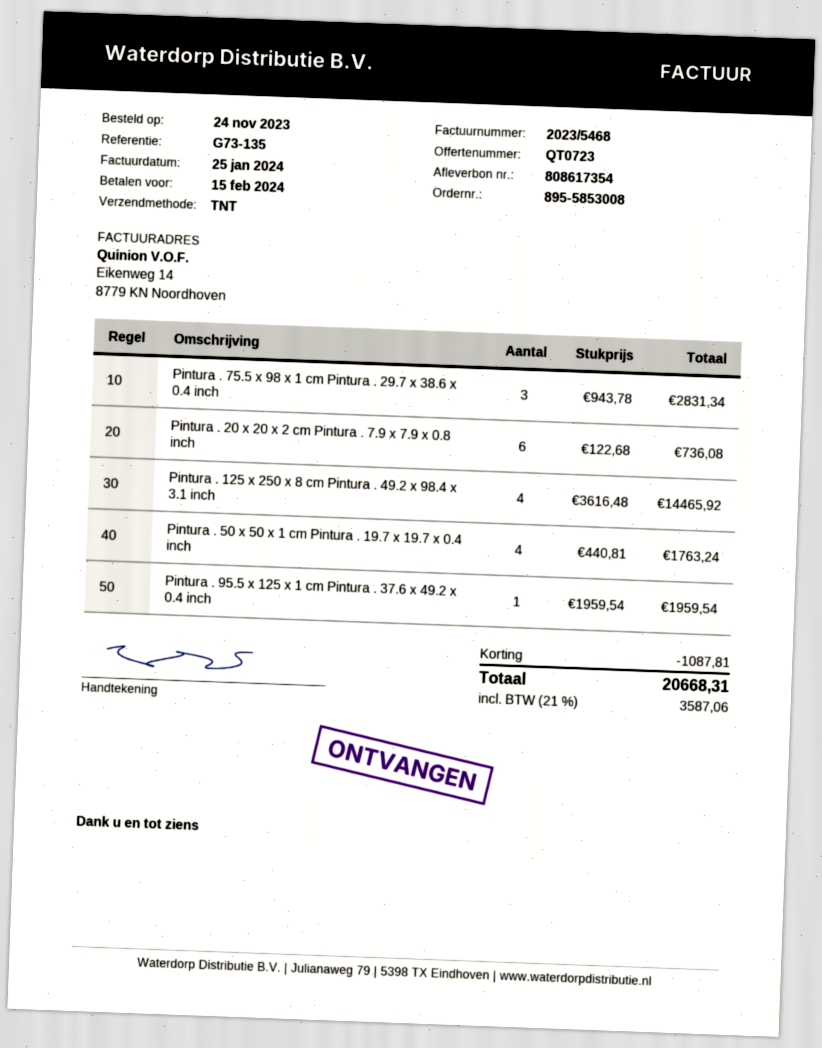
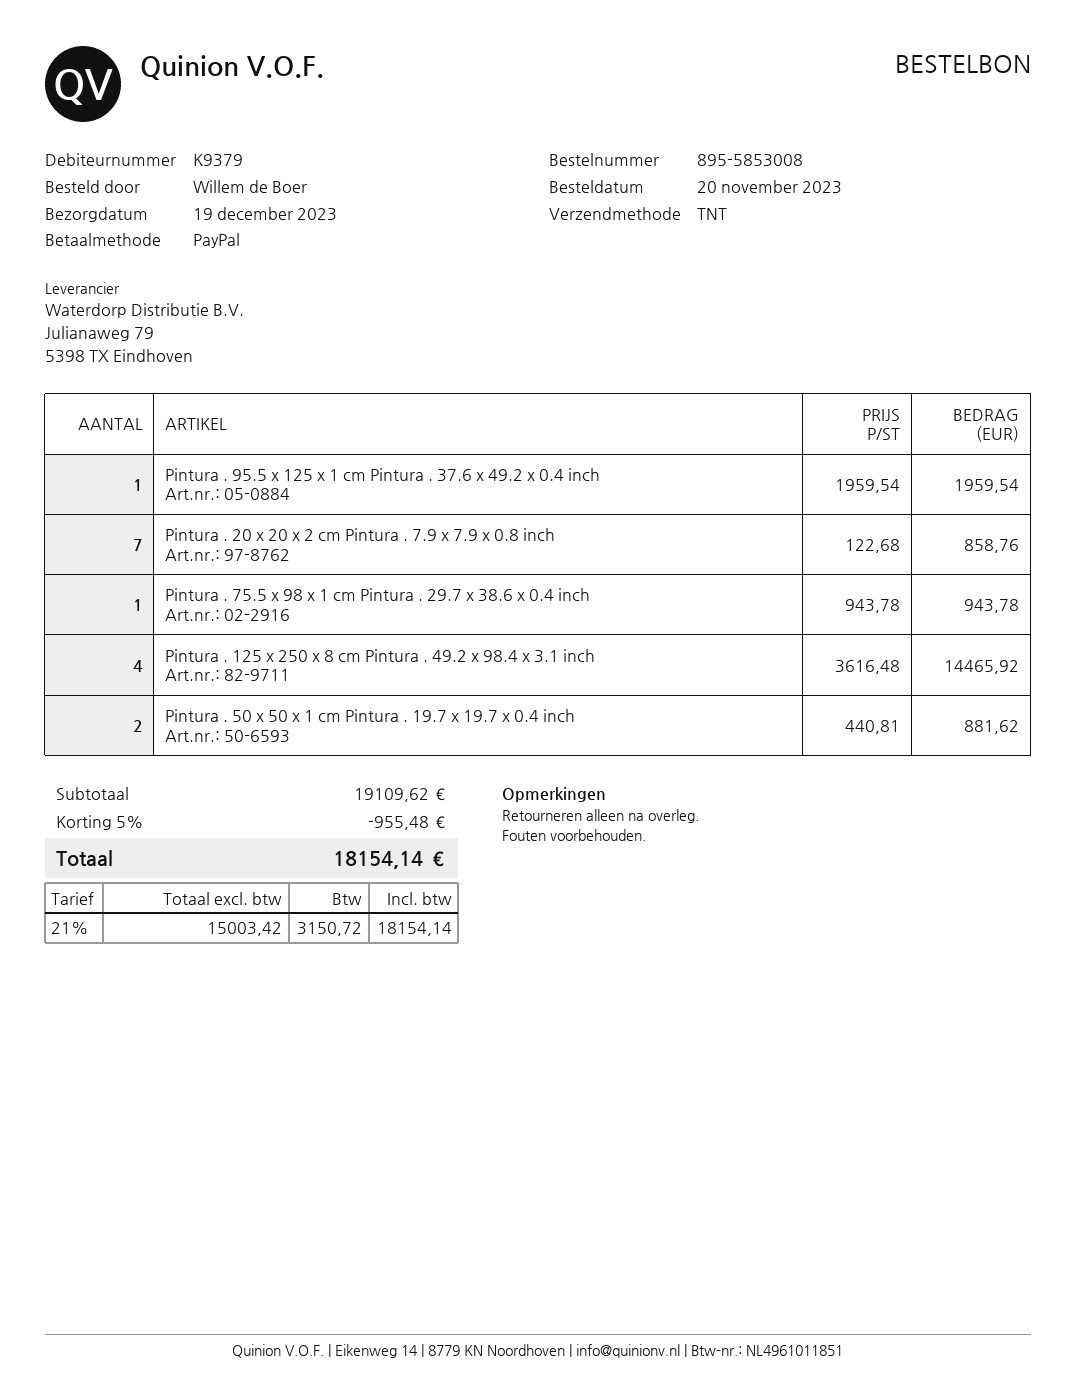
order date: 2023-11-24 -> 2023-11-20
Pintura . 75.5 x 98 x 1 cm Pintura . 29.7 x 38.6 x 0.4 inch: 3 x 943.78 = 2831.34 -> 1 x 943.78 = 943.78
Pintura . 20 x 20 x 2 cm Pintura . 7.9 x 7.9 x 0.8 inch: 6 x 122.68 = 736.08 -> 7 x 122.68 = 858.76
Pintura . 50 x 50 x 1 cm Pintura . 19.7 x 19.7 x 0.4 inch: 4 x 440.81 = 1763.24 -> 2 x 440.81 = 881.62
discount: 1087.81 -> 955.48
tax: 21% = 3587.06 -> 21% = 3150.72
total: 20668.31 -> 18154.14

